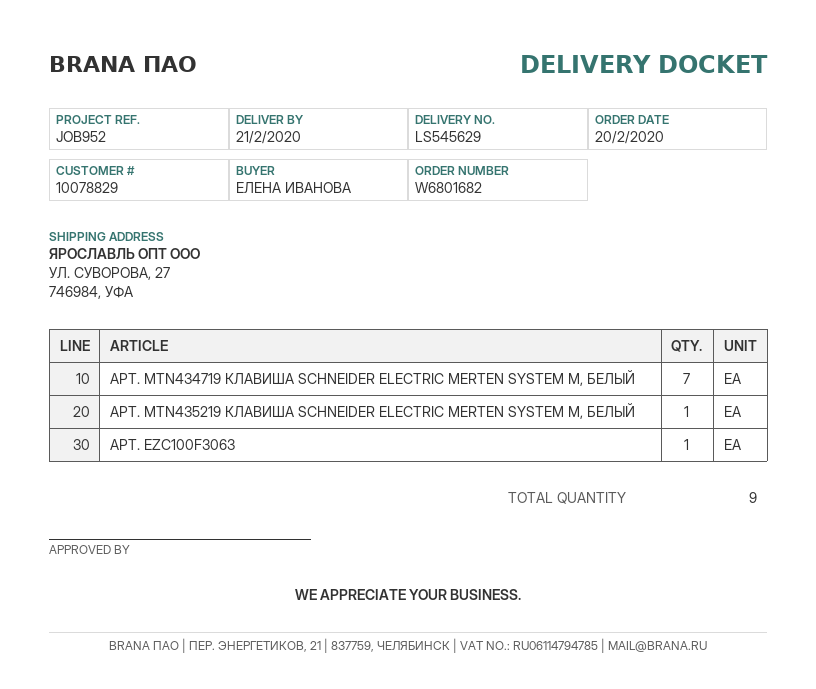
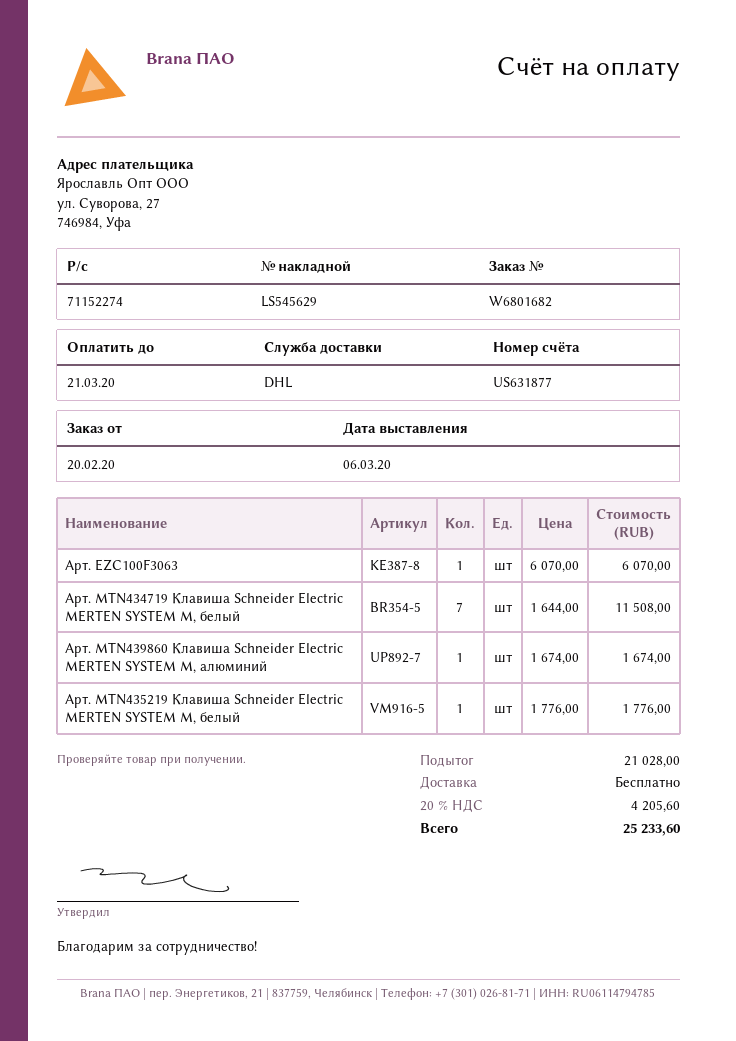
Арт. MTN439860 Клавиша Schneider Electric MERTEN SYSTEM M, алюминий: none -> 1

